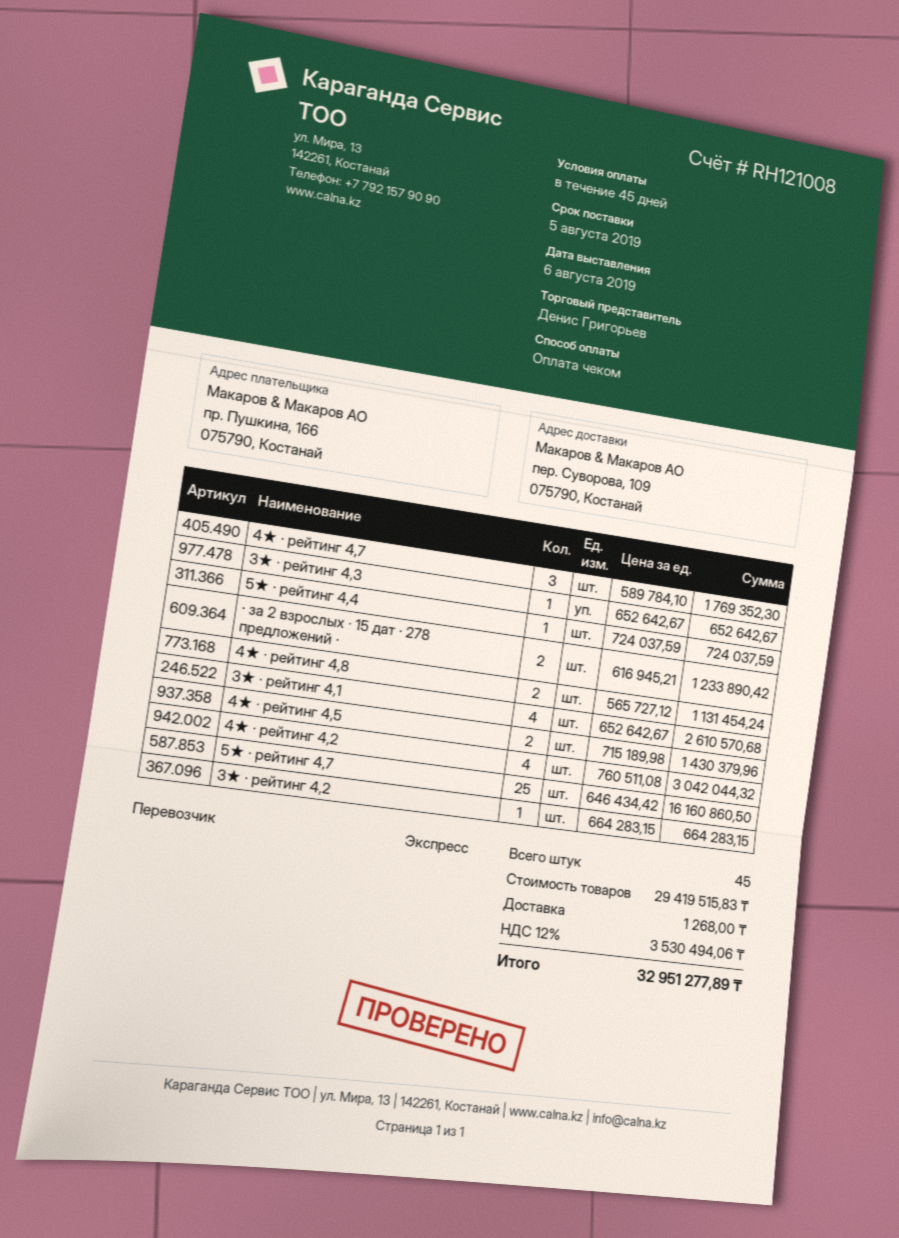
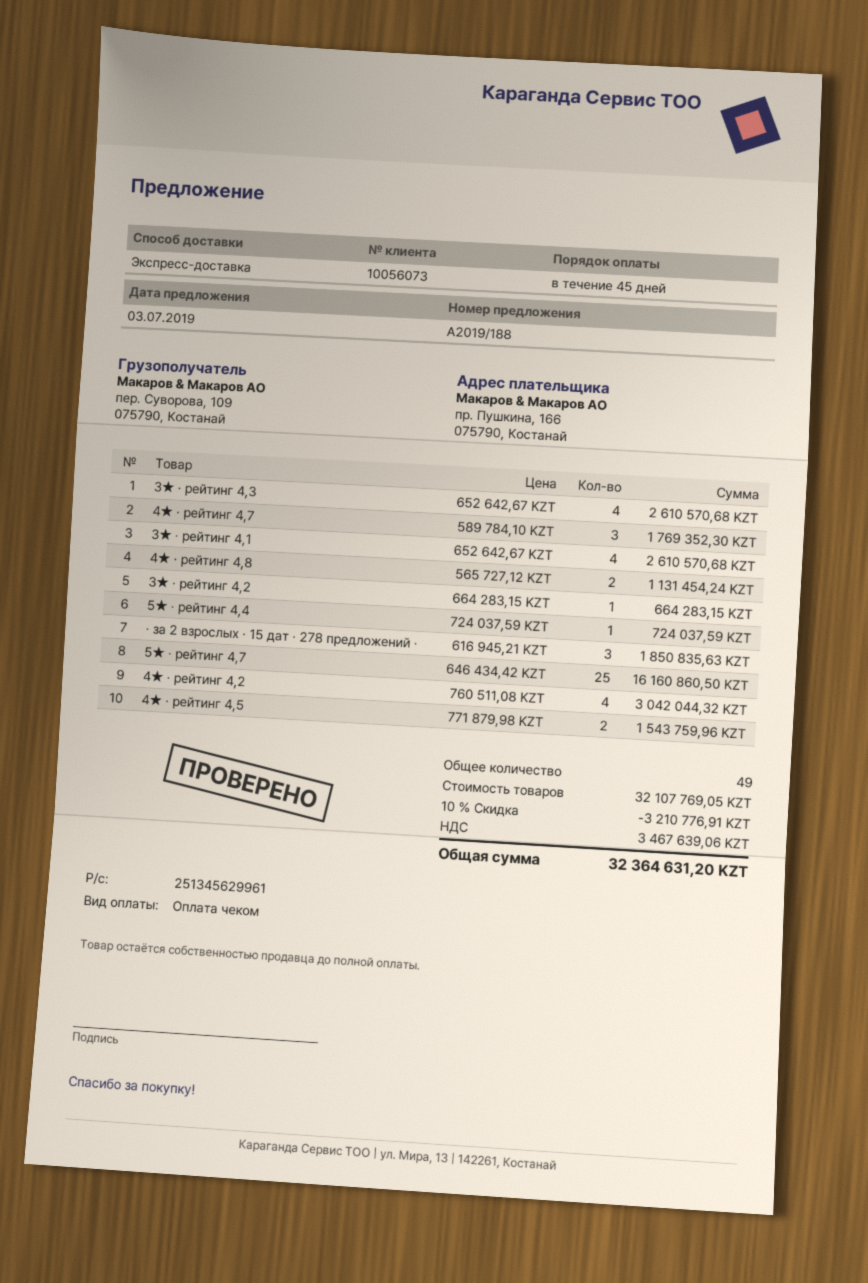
3★ · рейтинг 4,3: 1 x 652642.67 = 652642.67 -> 4 x 652642.67 = 2610570.68
· за 2 взрослых · 15 дат · 278 предложений ·: 2 x 616945.21 = 1233890.42 -> 3 x 616945.21 = 1850835.63
4★ · рейтинг 4,5: 2 x 715189.98 = 1430379.96 -> 2 x 771879.98 = 1543759.96
total quantity: 45 -> 49
subtotal: 29419515.83 -> 32107769.05
discount: none -> 10% = 3210776.91
shipping: 1268.00 -> none
tax: 3530494.06 -> 3467639.06
total: 32951277.89 -> 32364631.20

